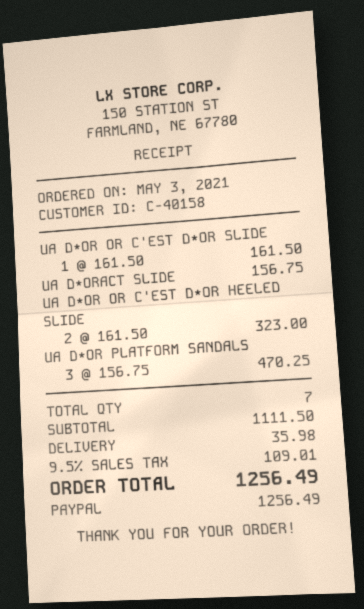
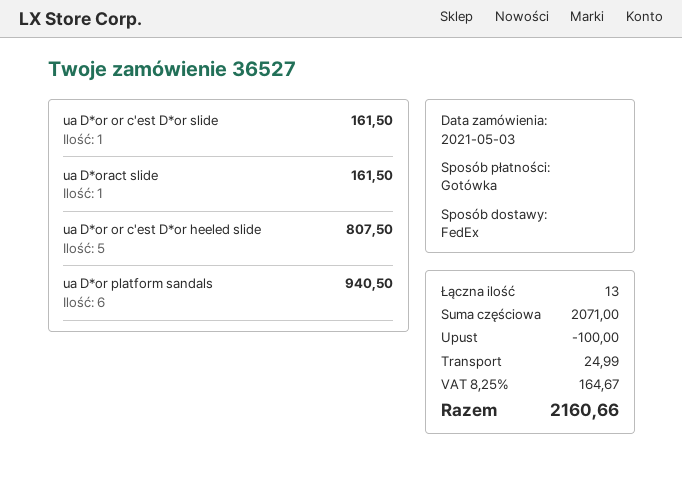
payment method: PayPal -> cash
UA D*ORACT SLIDE: 1 for 156.75 -> 1 for 161.50
UA D*OR OR C'EST D*OR HEELED SLIDE: 2 for 323.00 -> 5 for 807.50
UA D*OR PLATFORM SANDALS: 3 for 470.25 -> 6 for 940.50
total quantity: 7 -> 13
subtotal: 1111.50 -> 2071.00
discount: none -> 100.00
shipping: 35.98 -> 24.99
tax: 9.5% = 109.01 -> 8.25% = 164.67
total: 1256.49 -> 2160.66

